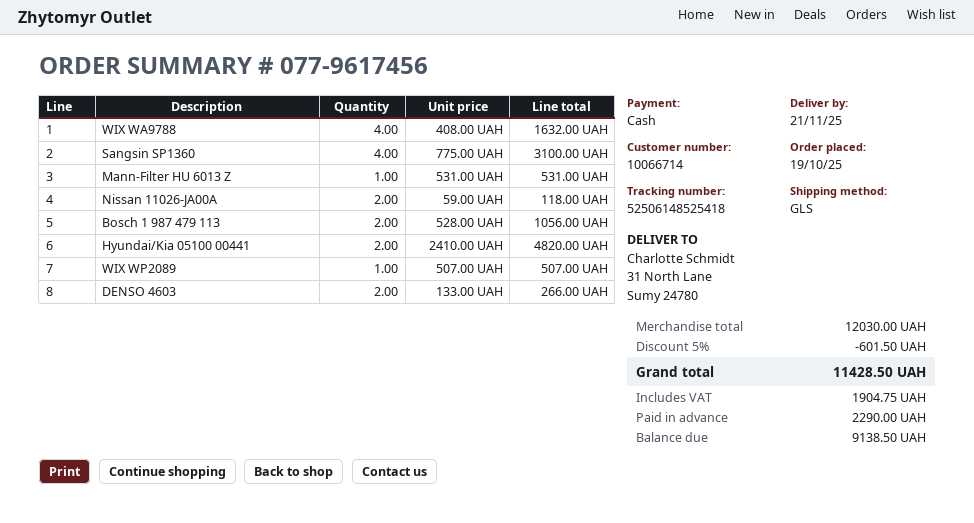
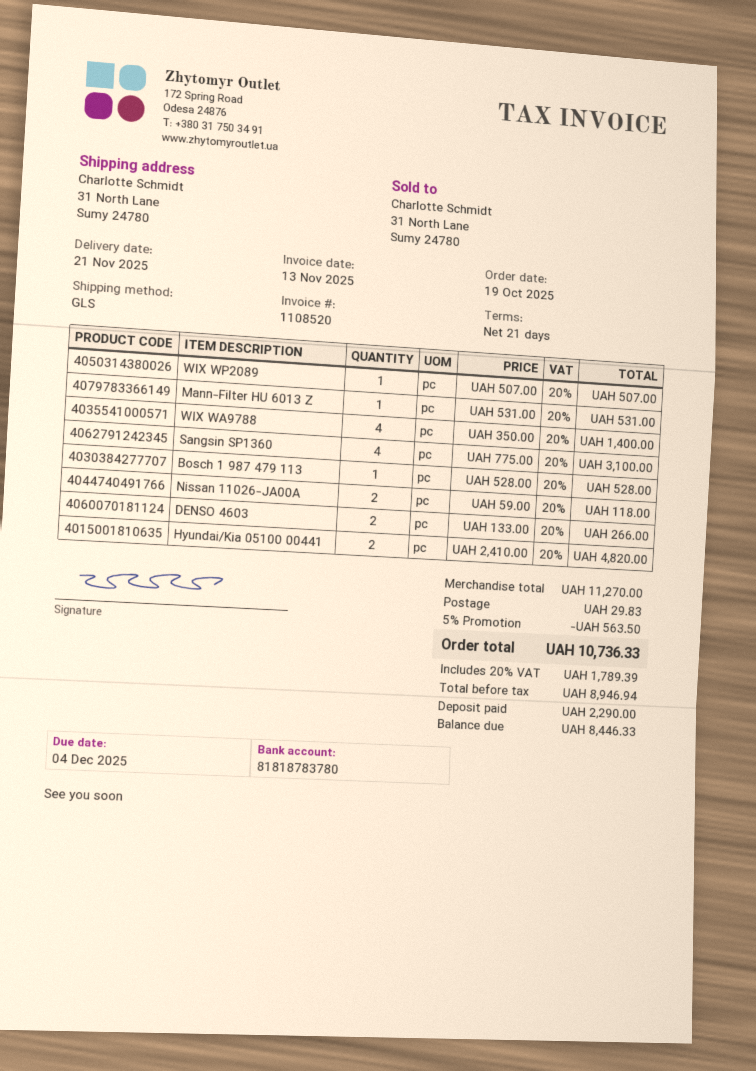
WIX WA9788: 4 x 408.00 = 1632.00 -> 4 x 350.00 = 1400.00
Bosch 1 987 479 113: 2 x 528.00 = 1056.00 -> 1 x 528.00 = 528.00
subtotal: 12030.00 -> 11270.00
discount: 5% = 601.50 -> 5% = 563.50
shipping: none -> 29.83
tax: 1904.75 -> 1789.39
total: 11428.50 -> 10736.33
balance: 9138.50 -> 8446.33

